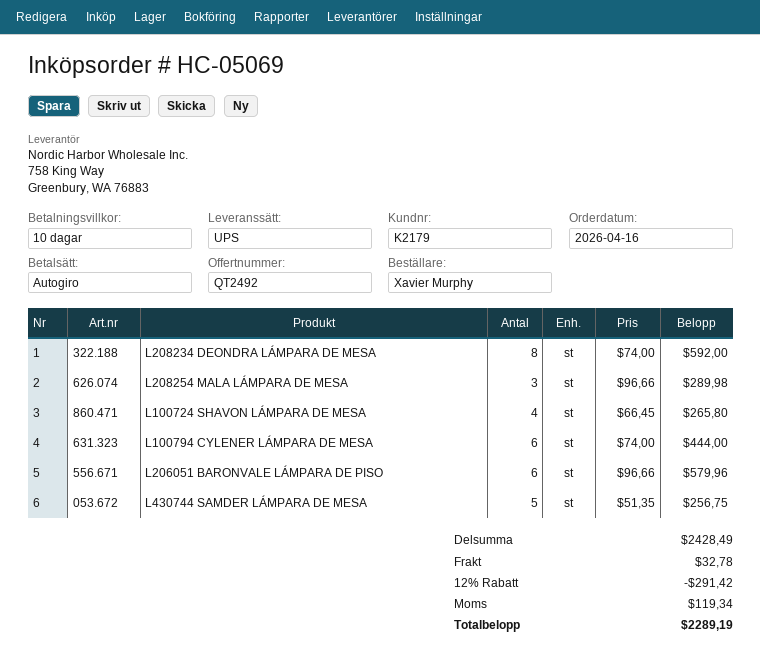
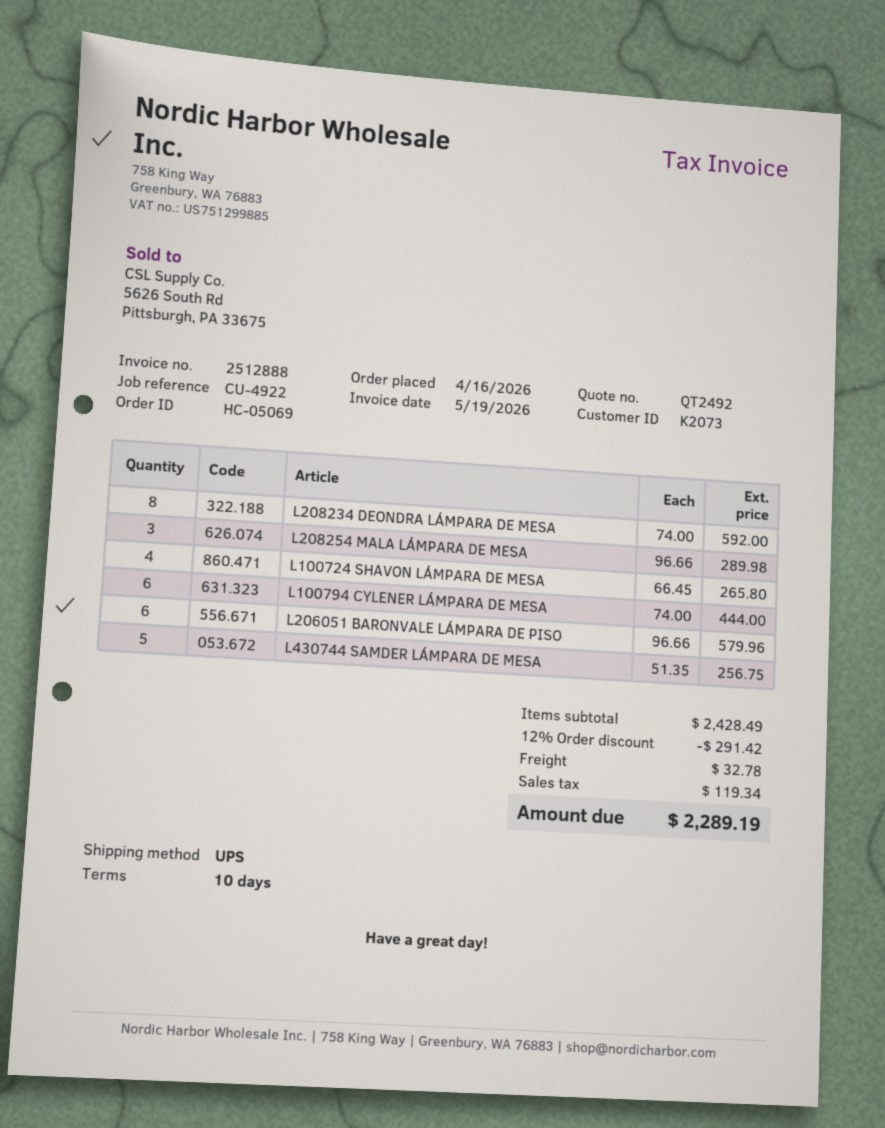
customer number: K2179 -> K2073

